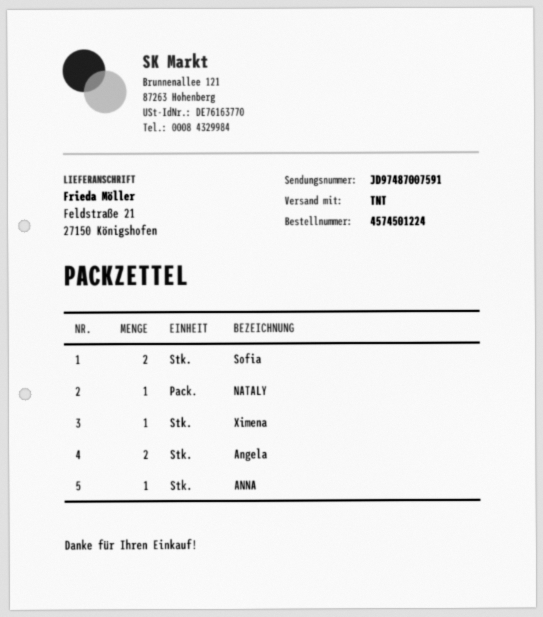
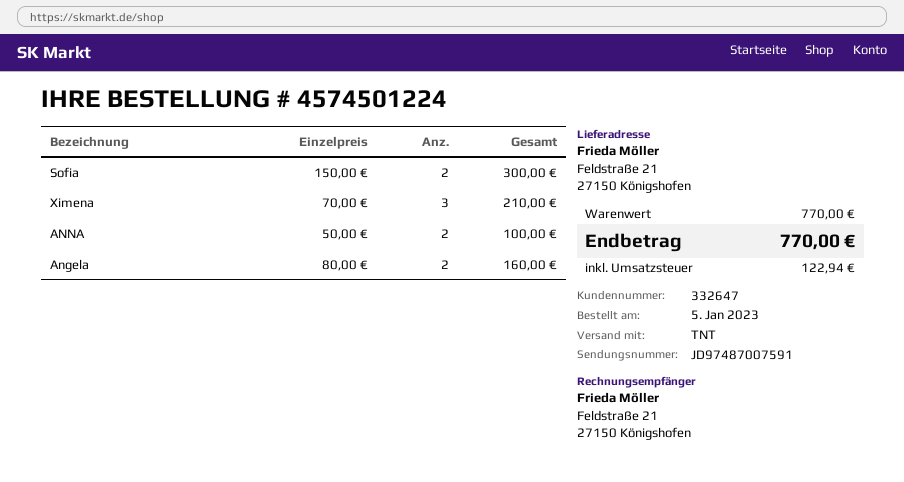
NATALY: 1 -> none
Ximena: 1 -> 3
ANNA: 1 -> 2

